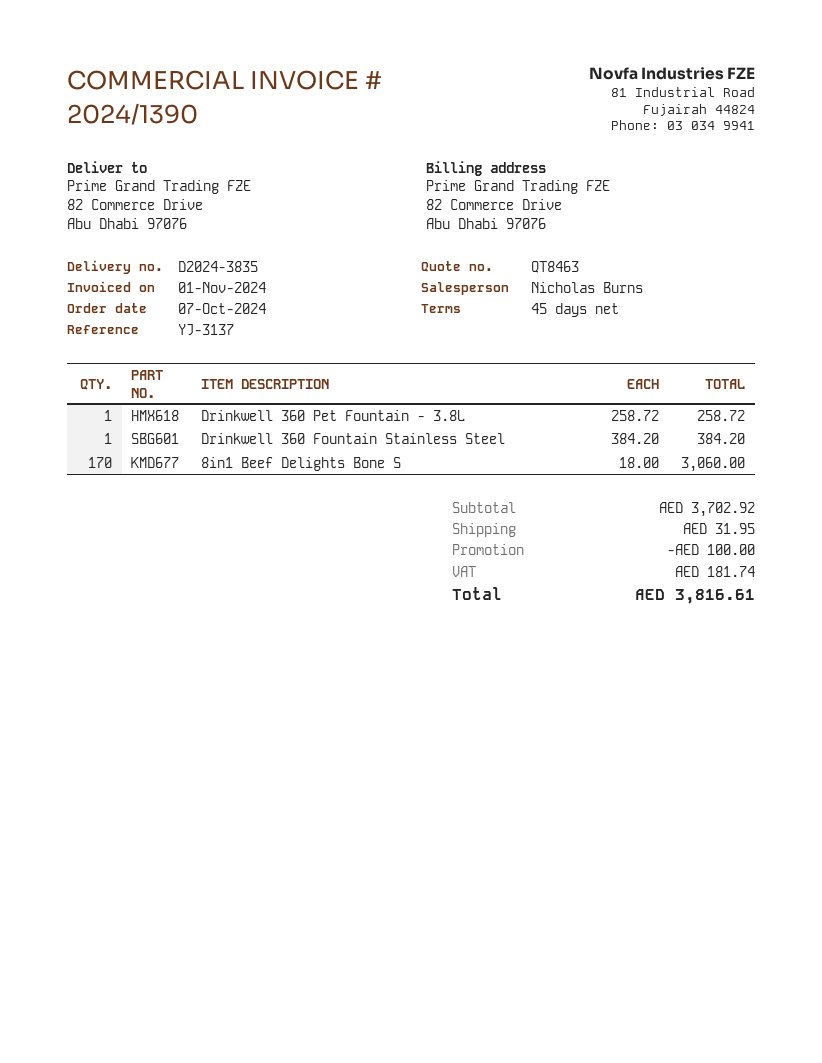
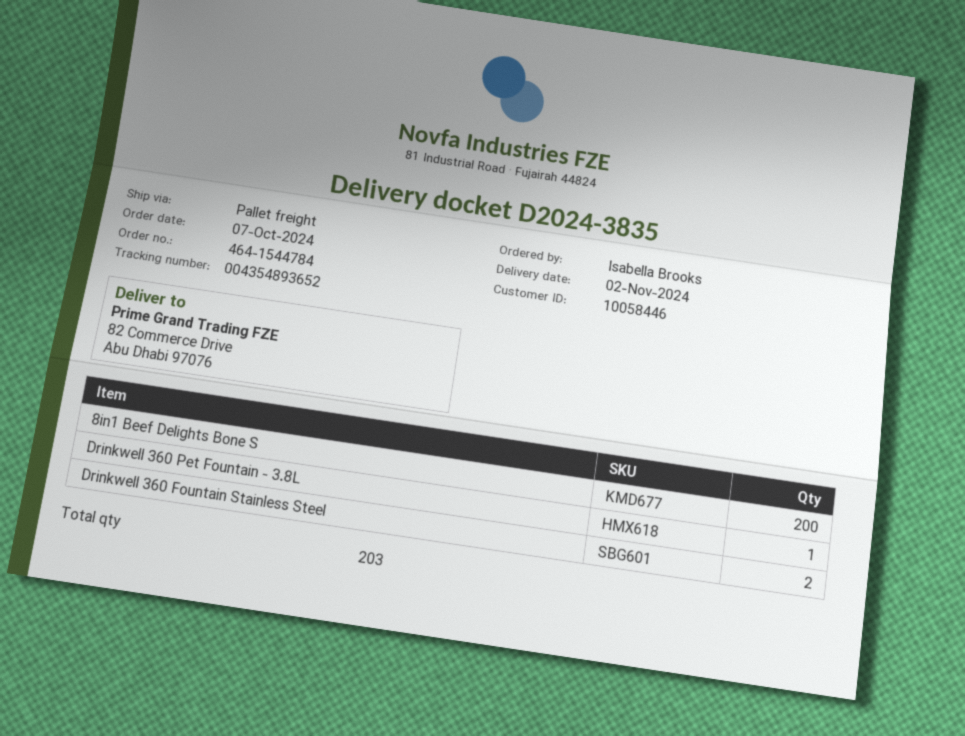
Drinkwell 360 Fountain Stainless Steel: 1 -> 2
8in1 Beef Delights Bone S: 170 -> 200

